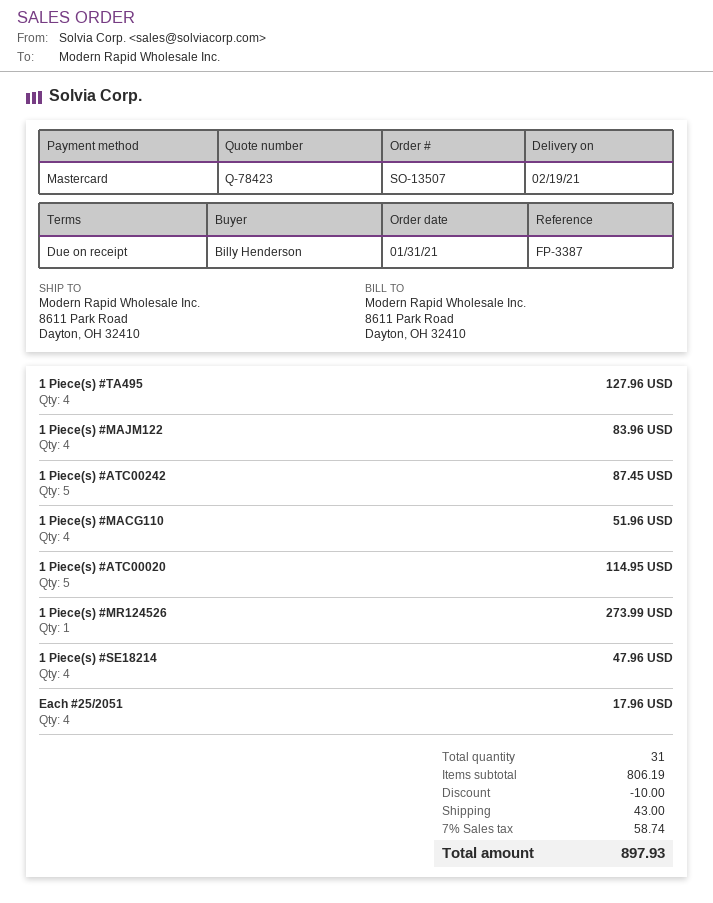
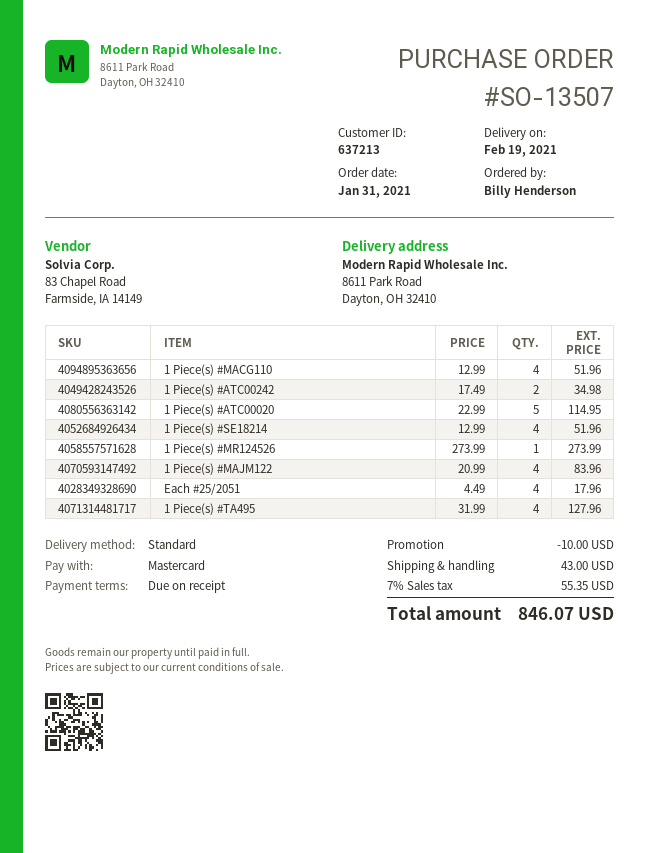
1 Piece(s) #ATC00242: 5 for 87.45 -> 2 for 34.98
1 Piece(s) #SE18214: 4 for 47.96 -> 4 for 51.96
tax: 7% = 58.74 -> 7% = 55.35
total: 897.93 -> 846.07

